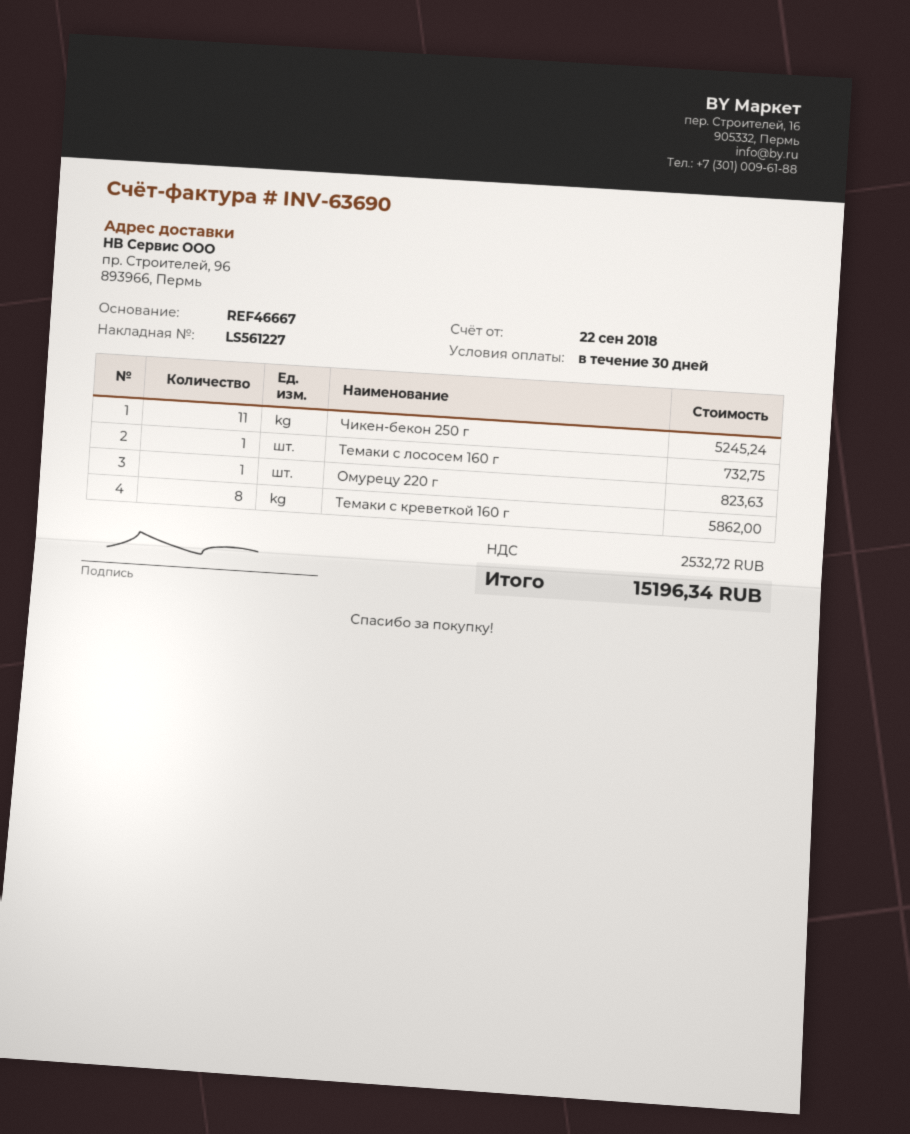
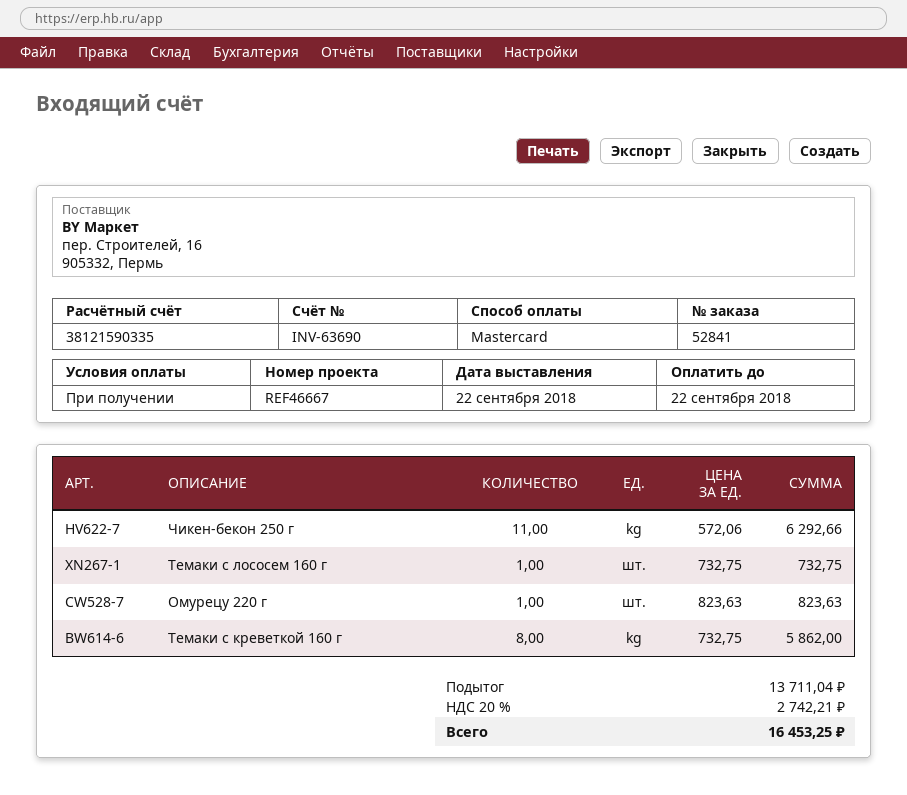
payment terms: 30 days -> on receipt
Чикен-бекон 250 г: 11 for 5245.24 -> 11 for 6292.66
tax: 2532.72 -> 2742.21
total: 15196.34 -> 16453.25

